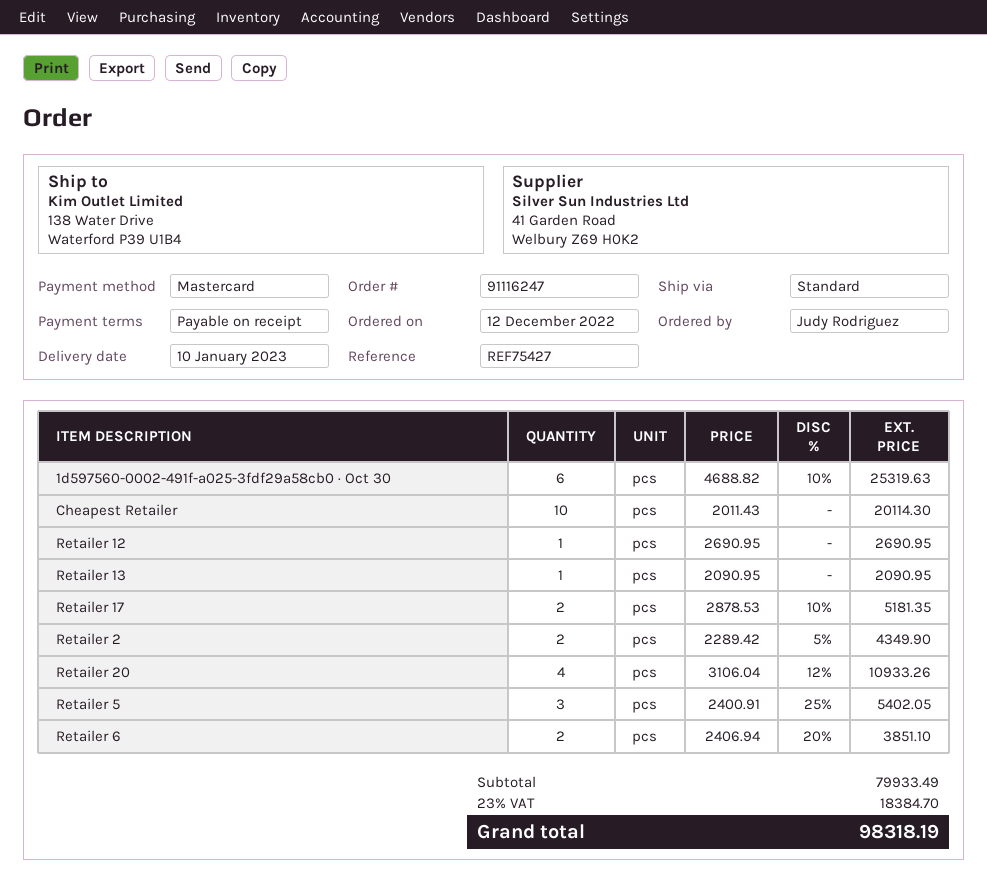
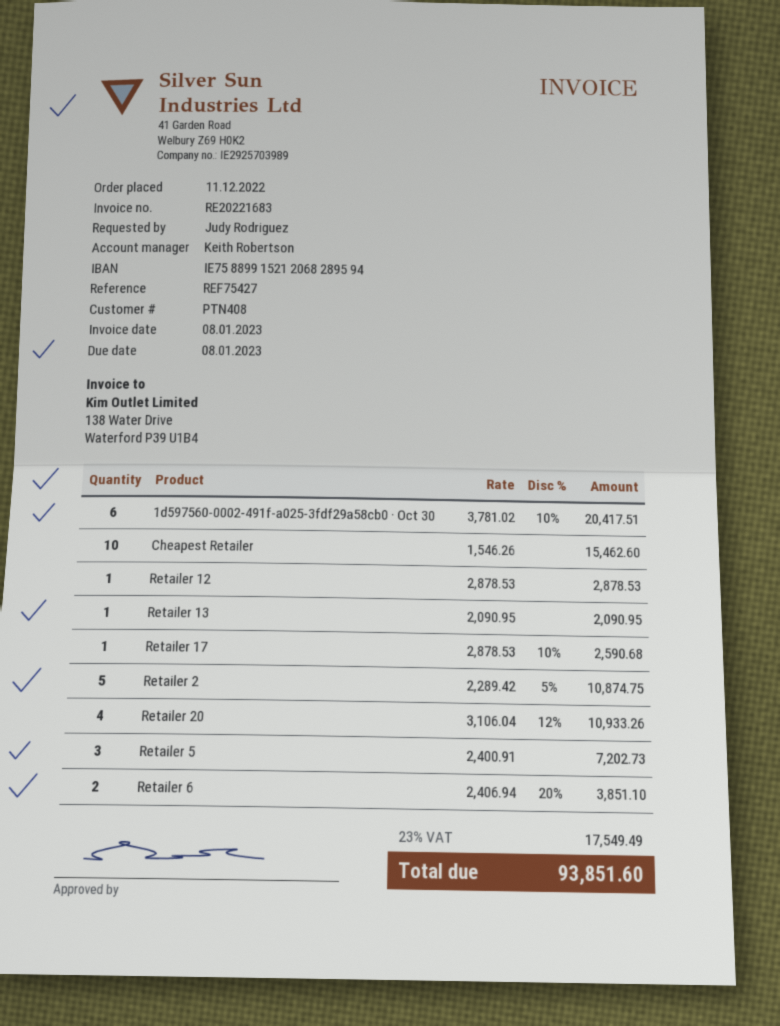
order date: 2022-12-12 -> 2022-12-11
1d597560-0002-491f-a025-3fdf29a58cb0 · Oct 30: 6 x 4688.82 - 10% = 25319.63 -> 6 x 3781.02 - 10% = 20417.51
Cheapest Retailer: 10 x 2011.43 = 20114.30 -> 10 x 1546.26 = 15462.60
Retailer 12: 1 x 2690.95 = 2690.95 -> 1 x 2878.53 = 2878.53
Retailer 17: 2 x 2878.53 - 10% = 5181.35 -> 1 x 2878.53 - 10% = 2590.68
Retailer 2: 2 x 2289.42 - 5% = 4349.90 -> 5 x 2289.42 - 5% = 10874.75
Retailer 5: 3 x 2400.91 - 25% = 5402.05 -> 3 x 2400.91 = 7202.73
tax: 23% = 18384.70 -> 23% = 17549.49
total: 98318.19 -> 93851.60

